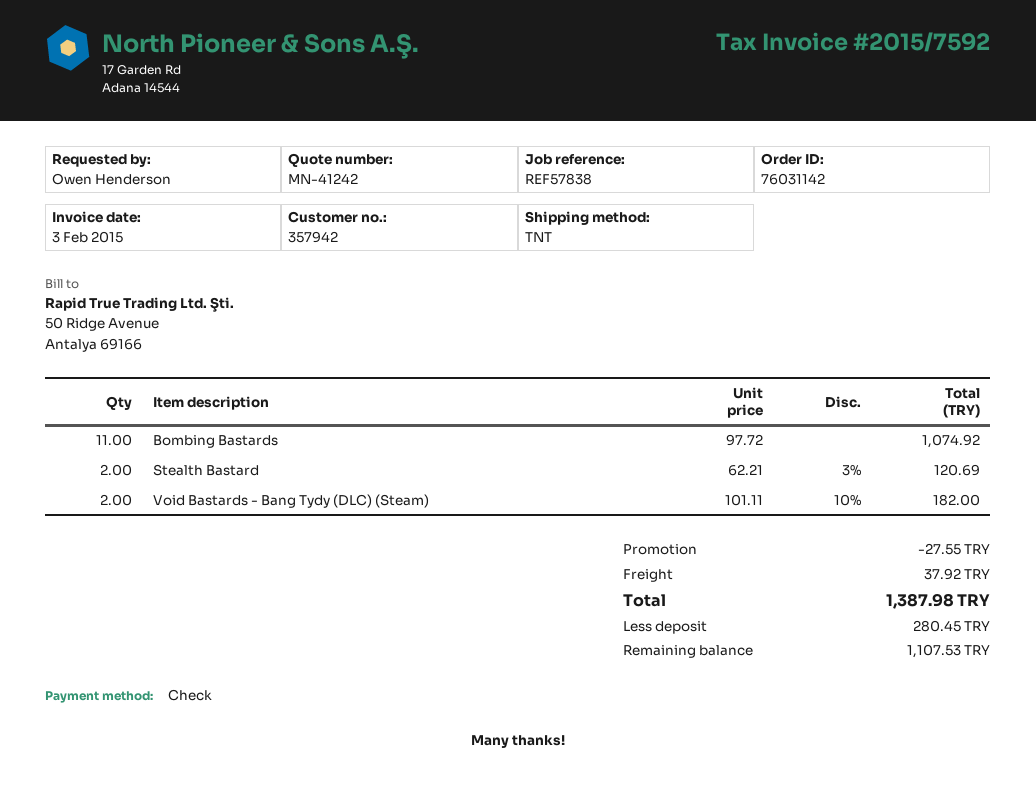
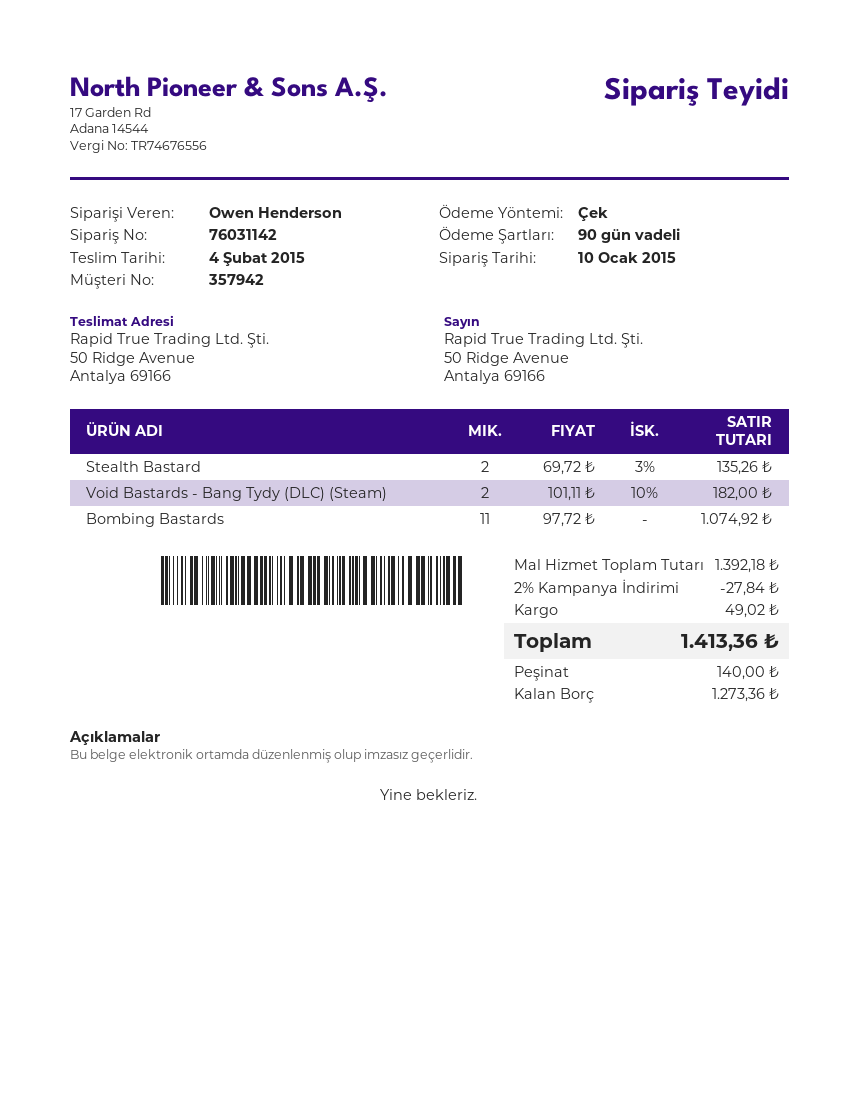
Stealth Bastard: 2 x 62.21 - 3% = 120.69 -> 2 x 69.72 - 3% = 135.26
discount: 27.55 -> 27.84
shipping: 37.92 -> 49.02
total: 1387.98 -> 1413.36
deposit: 280.45 -> 140.00
balance: 1107.53 -> 1273.36

